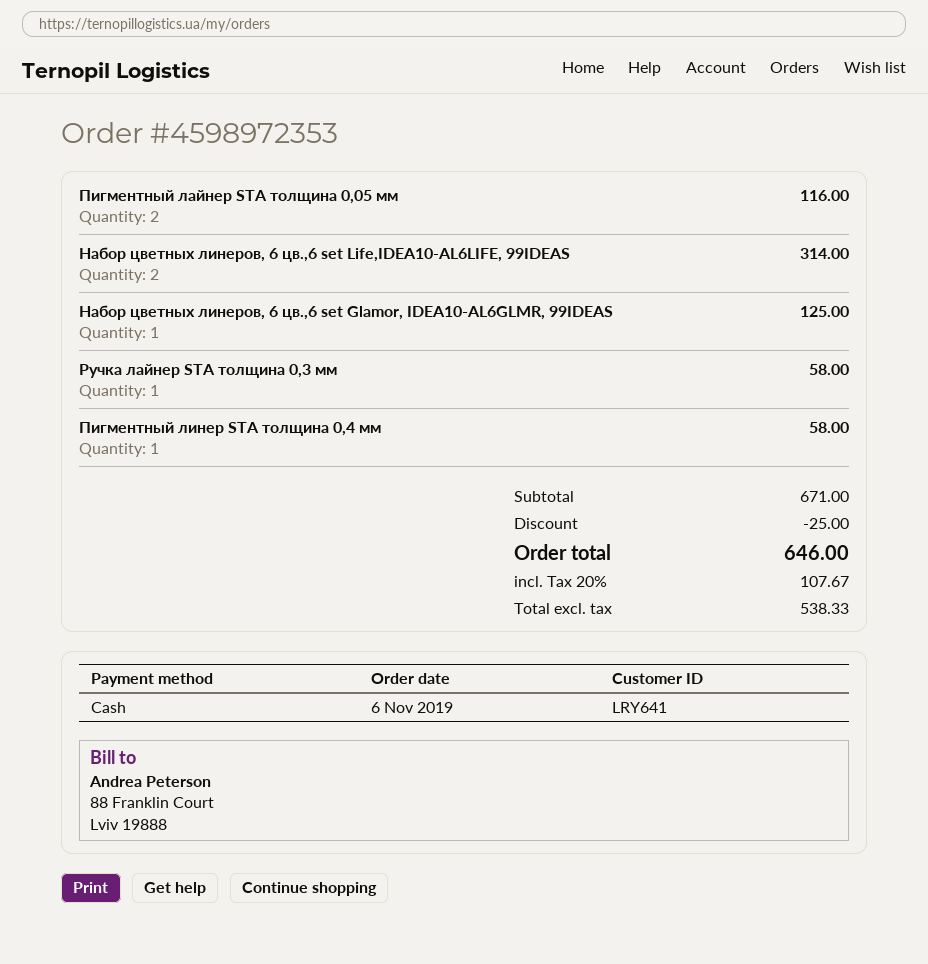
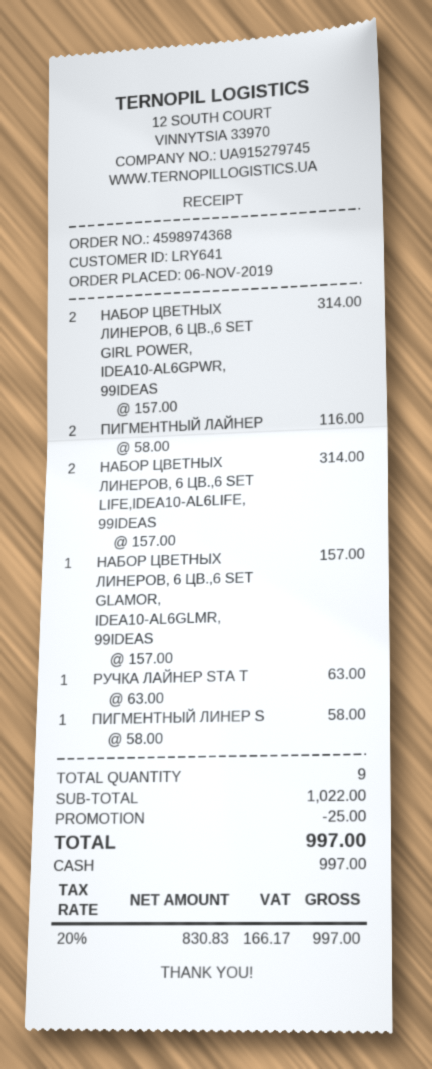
order number: 4598972353 -> 4598974368
Набор цветных линеров, 6 цв.,6 set Glamor, IDEA10-AL6GLMR, 99IDEAS: 1 for 125.00 -> 1 for 157.00
Ручка лайнер STA толщина 0,3 мм: 1 for 58.00 -> 1 for 63.00
НАБОР ЦВЕТНЫХ ЛИНЕРОВ, 6 ЦВ.,6 SET GIRL POWER, IDEA10-AL6GPWR, 99IDEAS: none -> 2 for 314.00
subtotal: 671.00 -> 1022.00
net: 538.33 -> 830.83
tax: 20% = 107.67 -> 20% = 166.17
total: 646.00 -> 997.00

